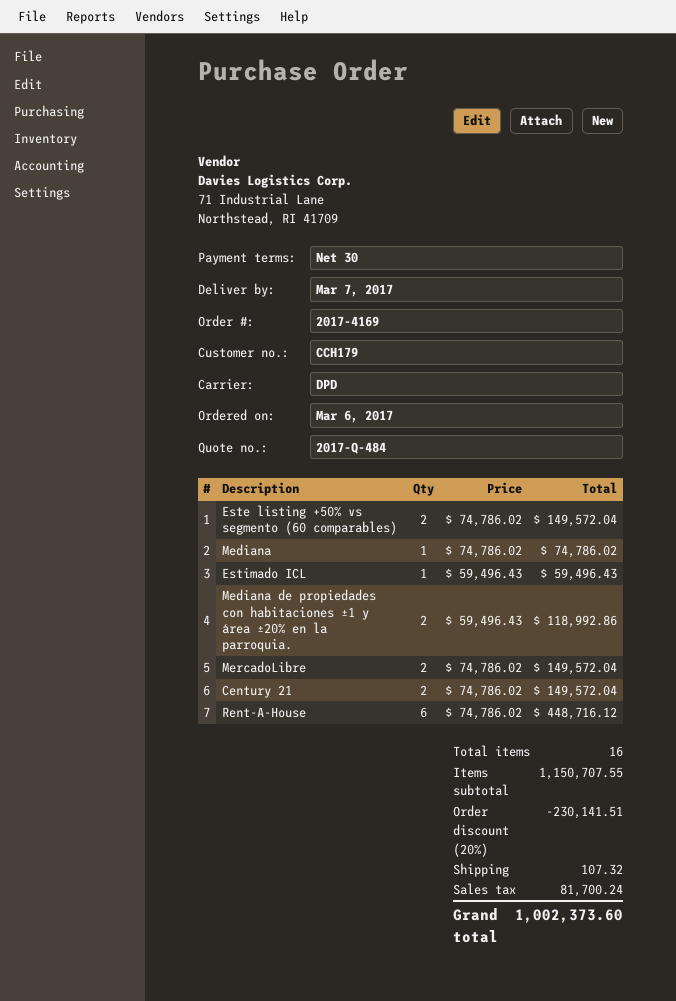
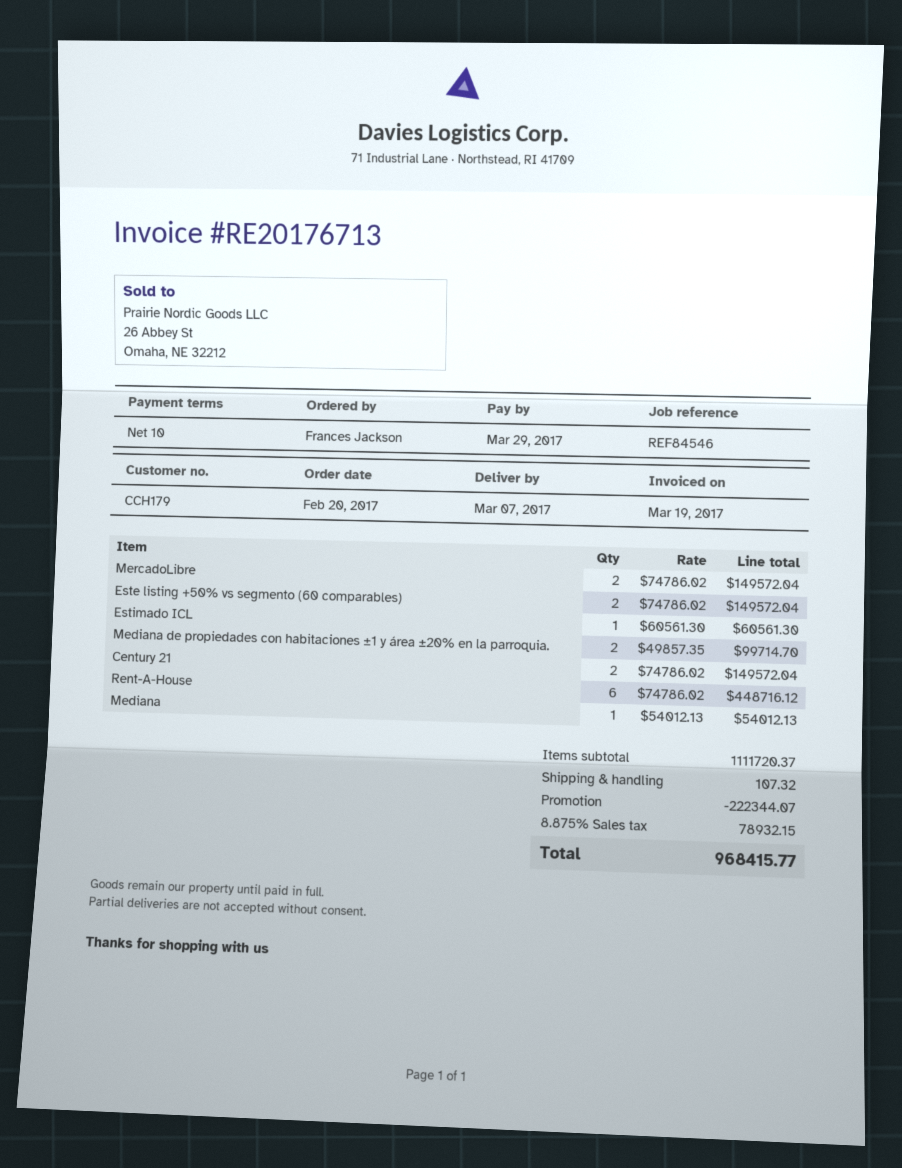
order date: 2017-03-06 -> 2017-02-20
payment terms: 30 days -> 10 days
Mediana: 1 x 74786.02 = 74786.02 -> 1 x 54012.13 = 54012.13
Estimado ICL: 1 x 59496.43 = 59496.43 -> 1 x 60561.30 = 60561.30
Mediana de propiedades con habitaciones ±1 y área ±20% en la parroquia.: 2 x 59496.43 = 118992.86 -> 2 x 49857.35 = 99714.70
subtotal: 1150707.55 -> 1111720.37
discount: 230141.51 -> 222344.07
tax: 81700.24 -> 78932.15
total: 1002373.60 -> 968415.77

